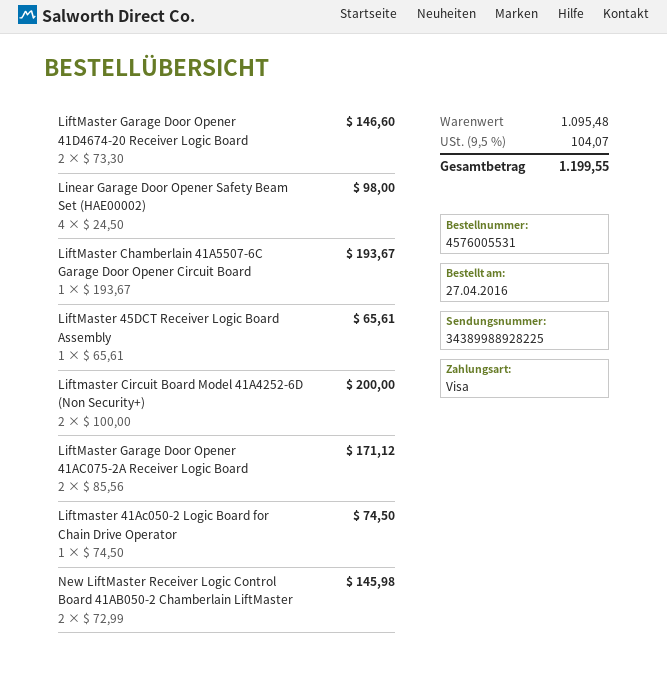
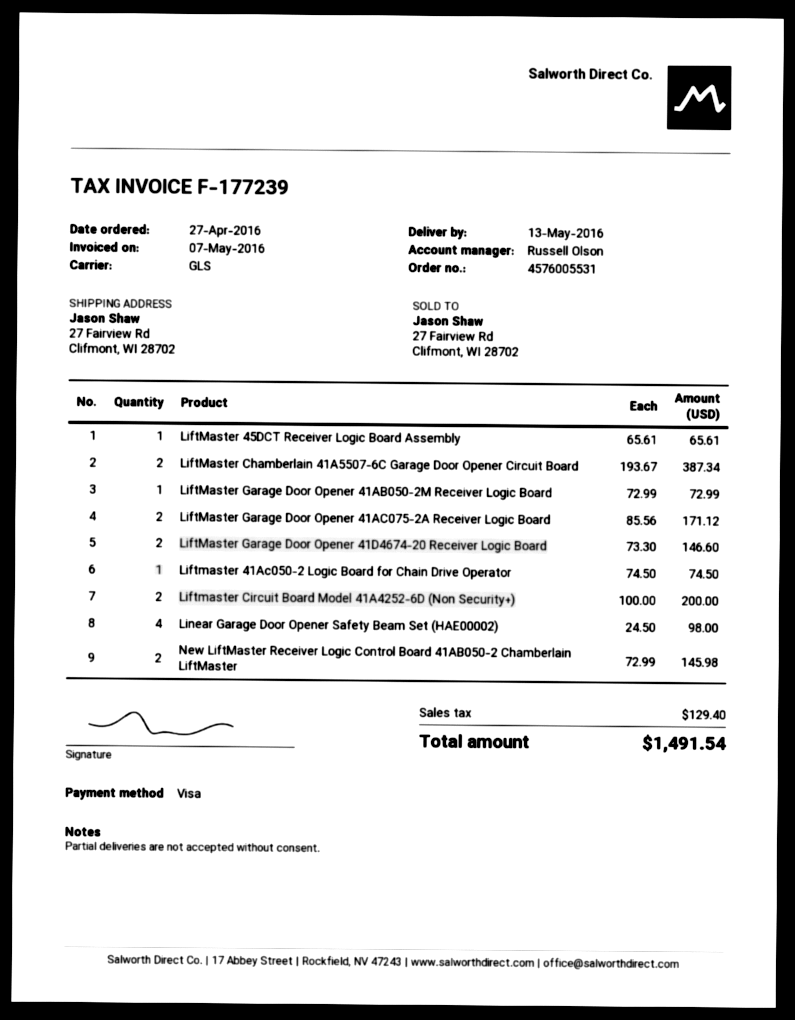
LiftMaster Chamberlain 41A5507-6C Garage Door Opener Circuit Board: 1 x 193.67 = 193.67 -> 2 x 193.67 = 387.34
LiftMaster Garage Door Opener 41AB050-2M Receiver Logic Board: none -> 1 x 72.99 = 72.99
tax: 104.07 -> 129.40
total: 1199.55 -> 1491.54

